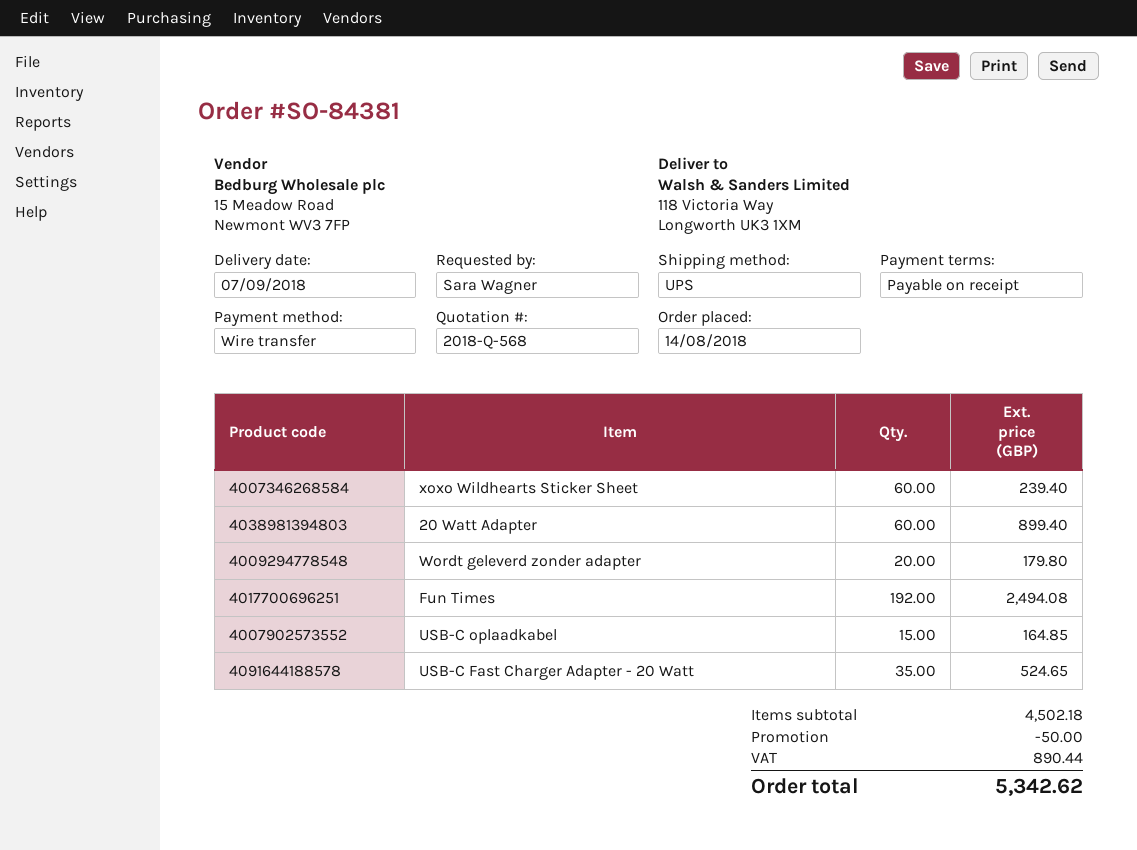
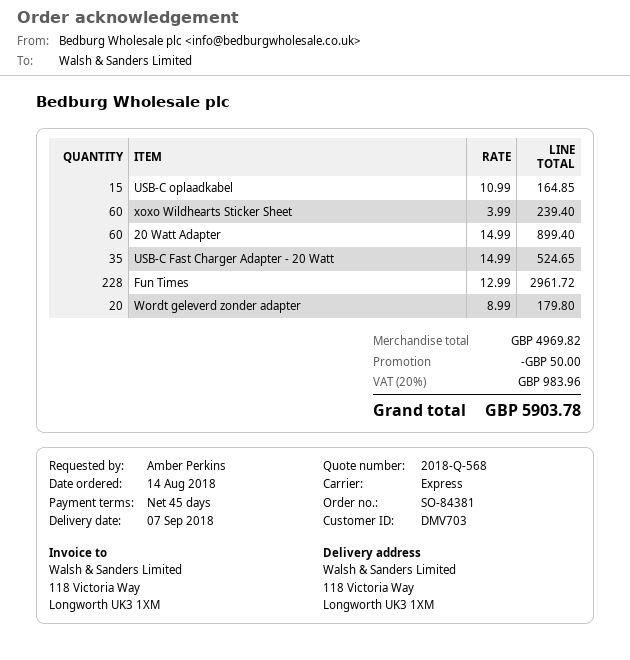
payment terms: on receipt -> 45 days
ordered by: Sara Wagner -> Amber Perkins
shipping method: UPS -> express
Fun Times: 192 for 2494.08 -> 228 for 2961.72
subtotal: 4502.18 -> 4969.82
tax: 890.44 -> 983.96
total: 5342.62 -> 5903.78

